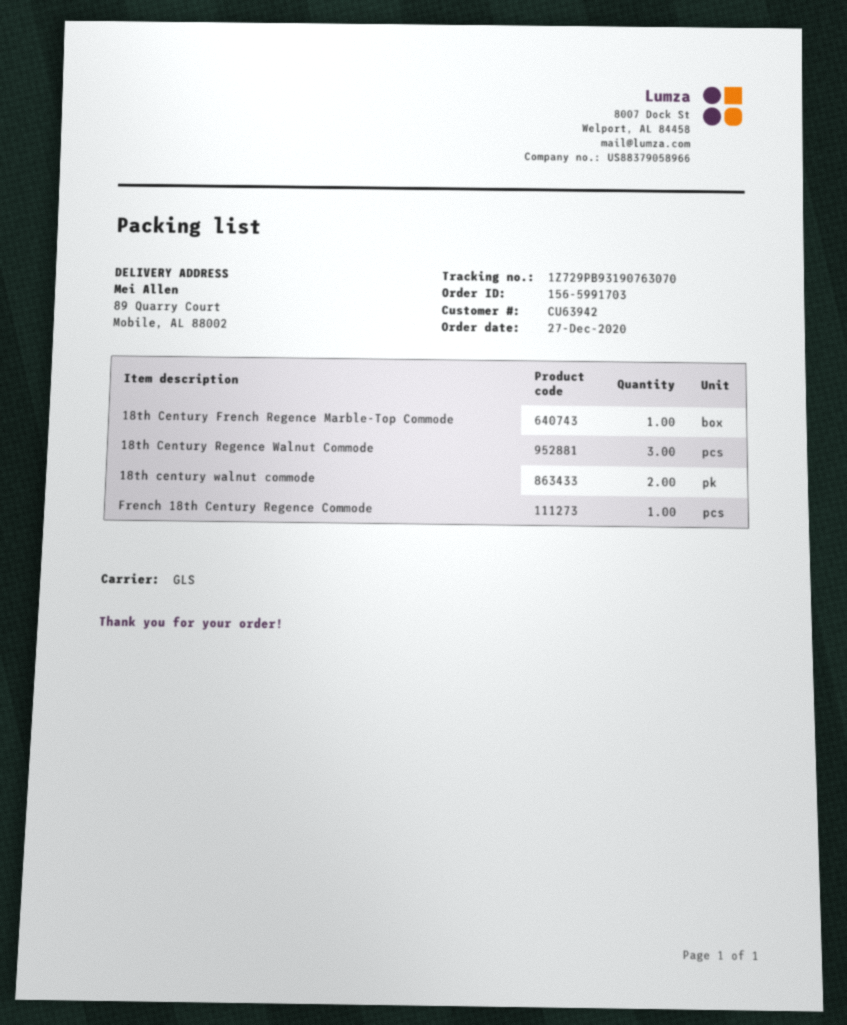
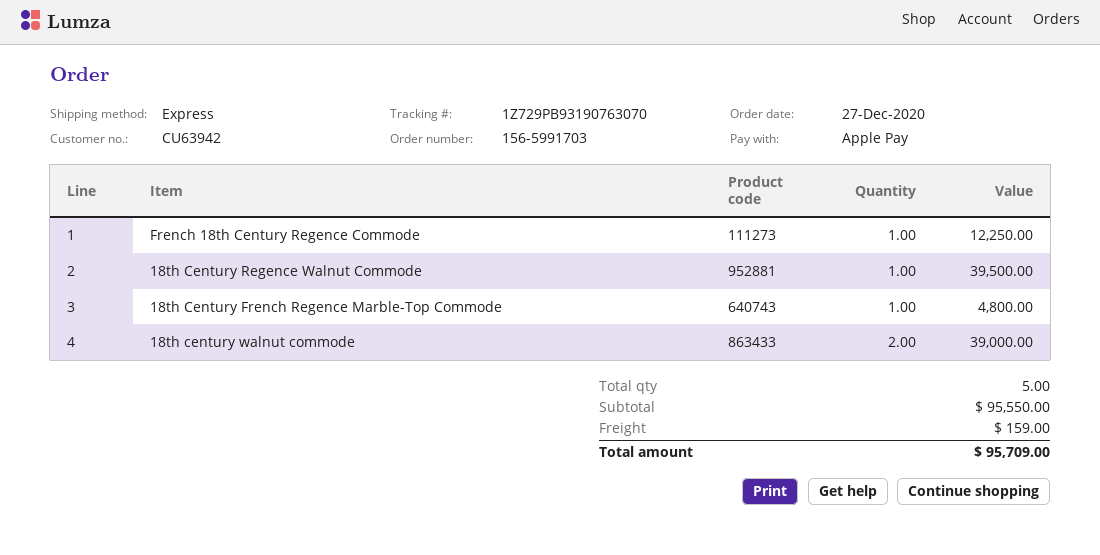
shipping method: GLS -> express
18th Century Regence Walnut Commode: 3 -> 1

